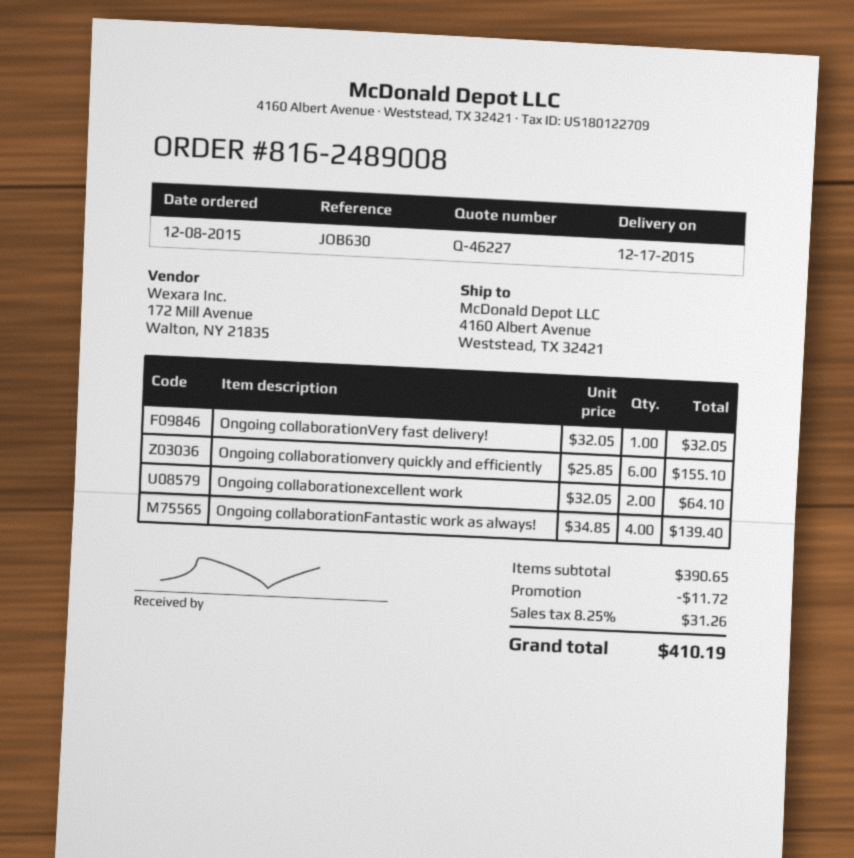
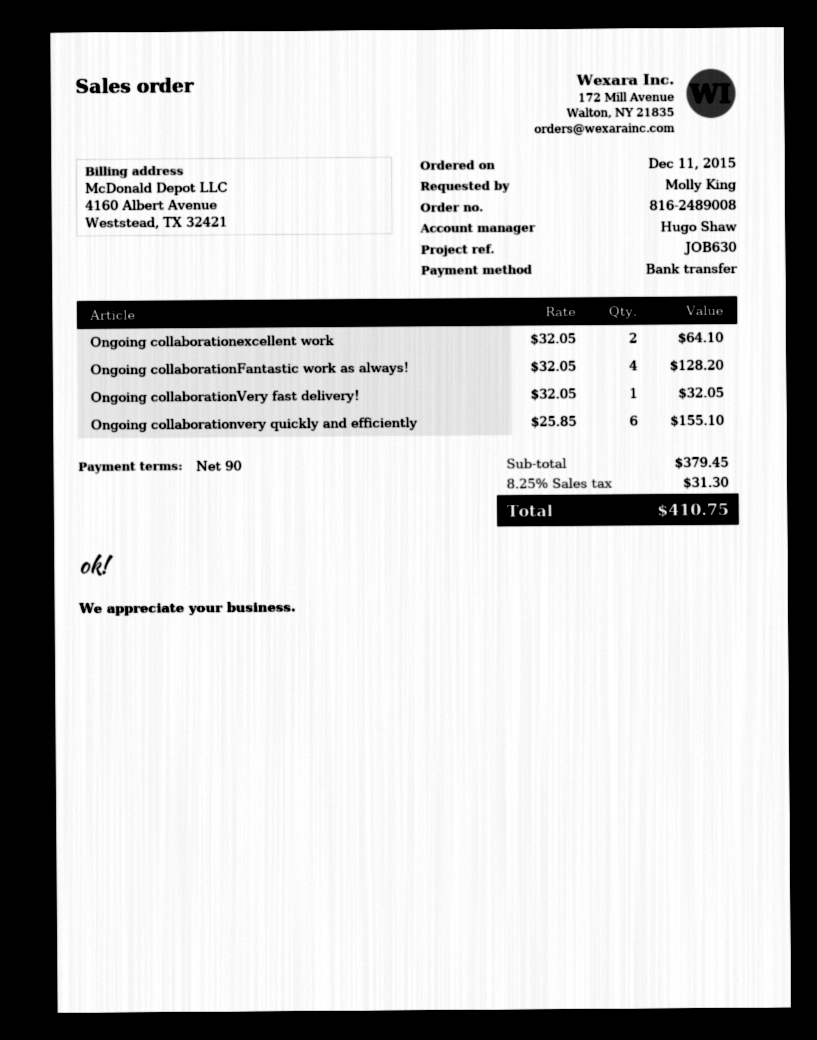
order date: 2015-12-08 -> 2015-12-11
Ongoing collaborationFantastic work as always!: 4 x 34.85 = 139.40 -> 4 x 32.05 = 128.20
subtotal: 390.65 -> 379.45
discount: 11.72 -> none
tax: 8.25% = 31.26 -> 8.25% = 31.30
total: 410.19 -> 410.75

